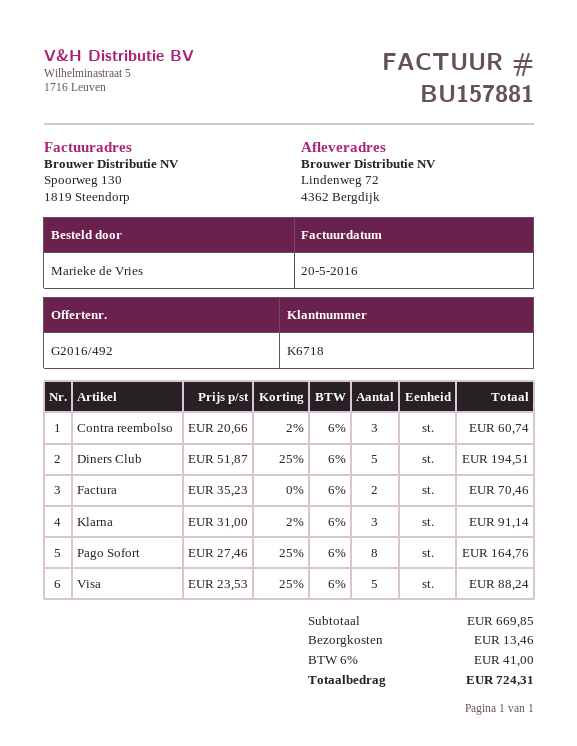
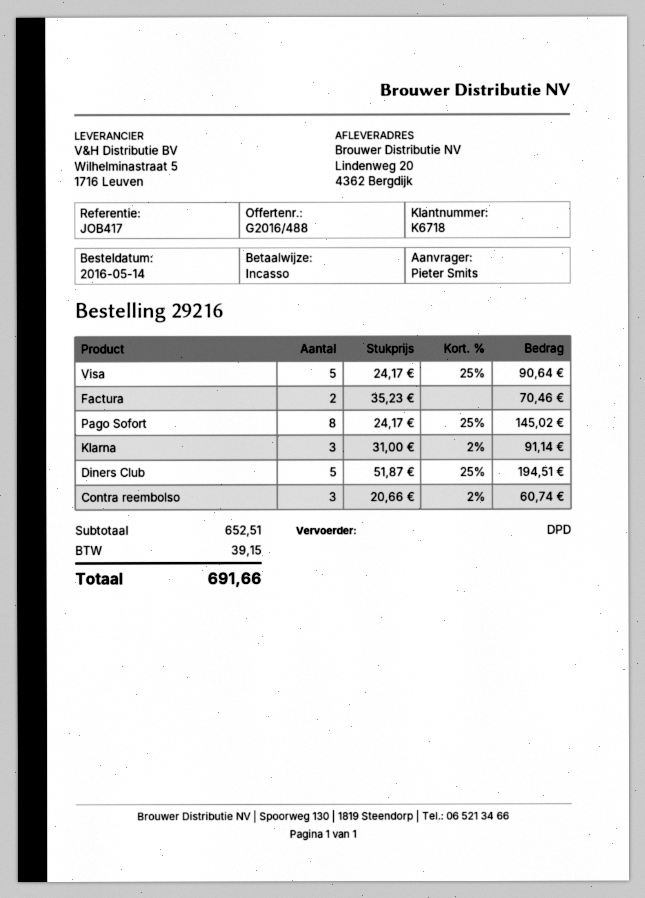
quote number: G2016/492 -> G2016/488
ordered by: Marieke de Vries -> Pieter Smits
ship to: Lindenweg 72, 4362 Bergdijk -> Lindenweg 20, 4362 Bergdijk
Pago Sofort: 8 x 27.46 - 25% = 164.76 -> 8 x 24.17 - 25% = 145.02
Visa: 5 x 23.53 - 25% = 88.24 -> 5 x 24.17 - 25% = 90.64
subtotal: 669.85 -> 652.51
shipping: 13.46 -> none
tax: 41.00 -> 39.15
total: 724.31 -> 691.66

